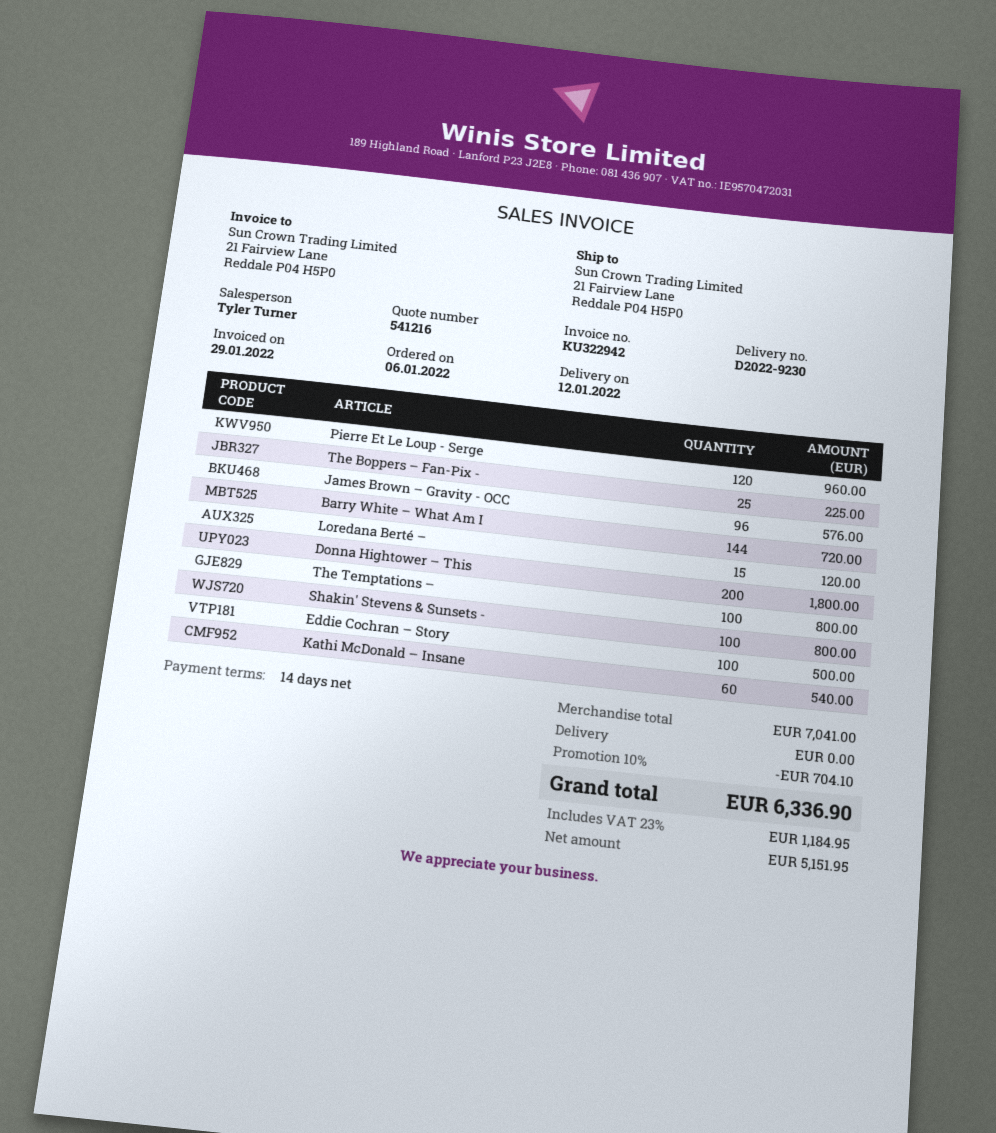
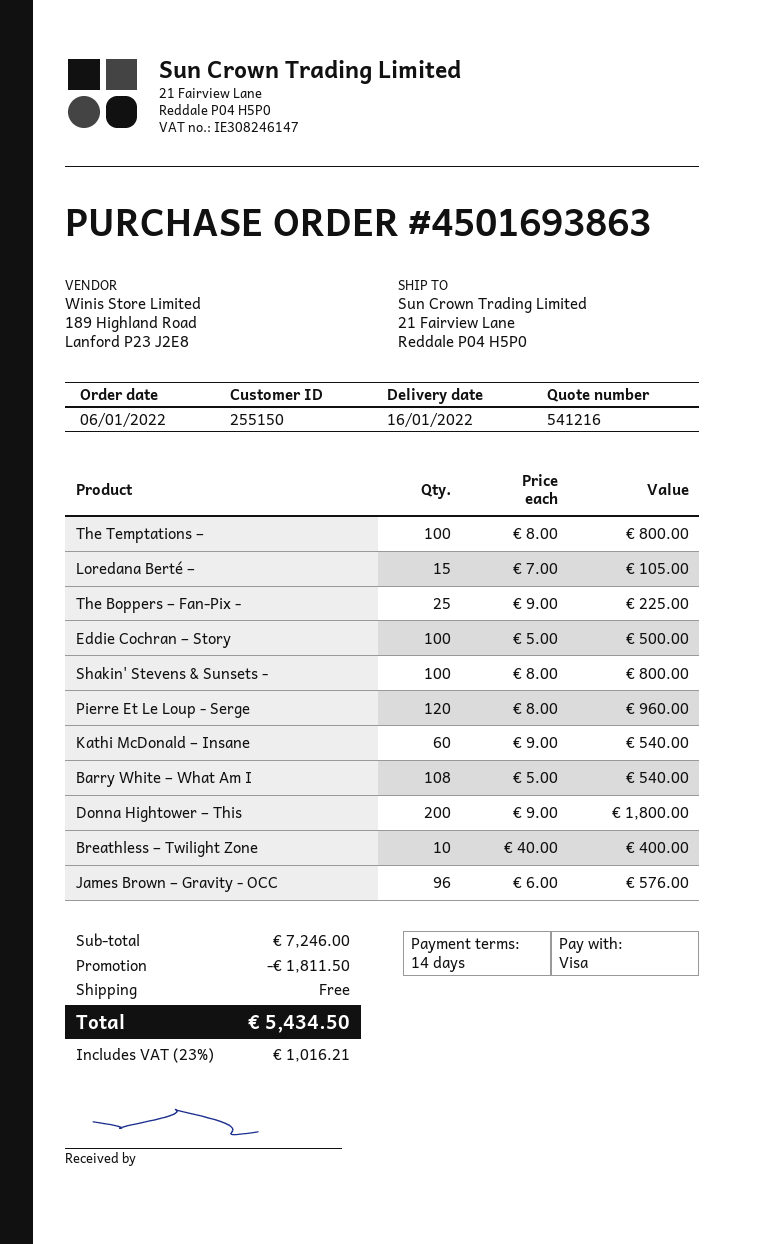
delivery date: 2022-01-12 -> 2022-01-16
Barry White – What Am I: 144 for 720.00 -> 108 for 540.00
Loredana Berté –: 15 for 120.00 -> 15 for 105.00
Breathless – Twilight Zone: none -> 10 for 400.00
subtotal: 7041.00 -> 7246.00
discount: 704.10 -> 1811.50
tax: 23% = 1184.95 -> 23% = 1016.21
total: 6336.90 -> 5434.50

